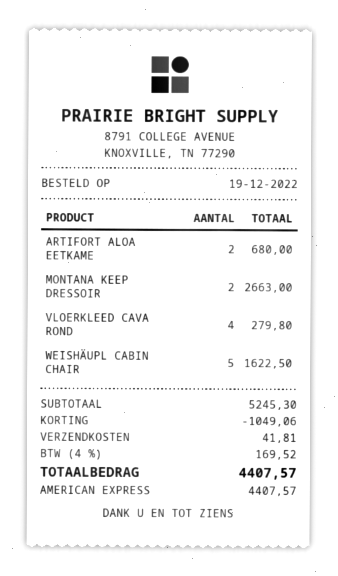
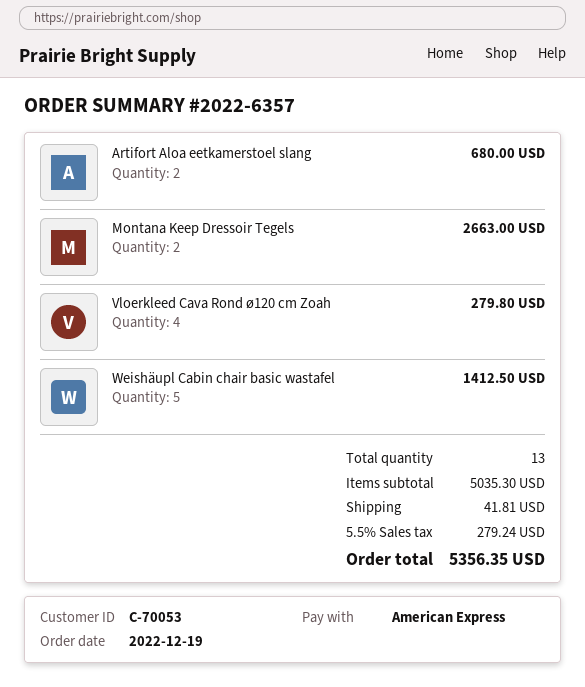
WEISHÄUPL CABIN CHAIR: 5 for 1622.50 -> 5 for 1412.50
subtotal: 5245.30 -> 5035.30
discount: 1049.06 -> none
tax: 4% = 169.52 -> 5.5% = 279.24
total: 4407.57 -> 5356.35

